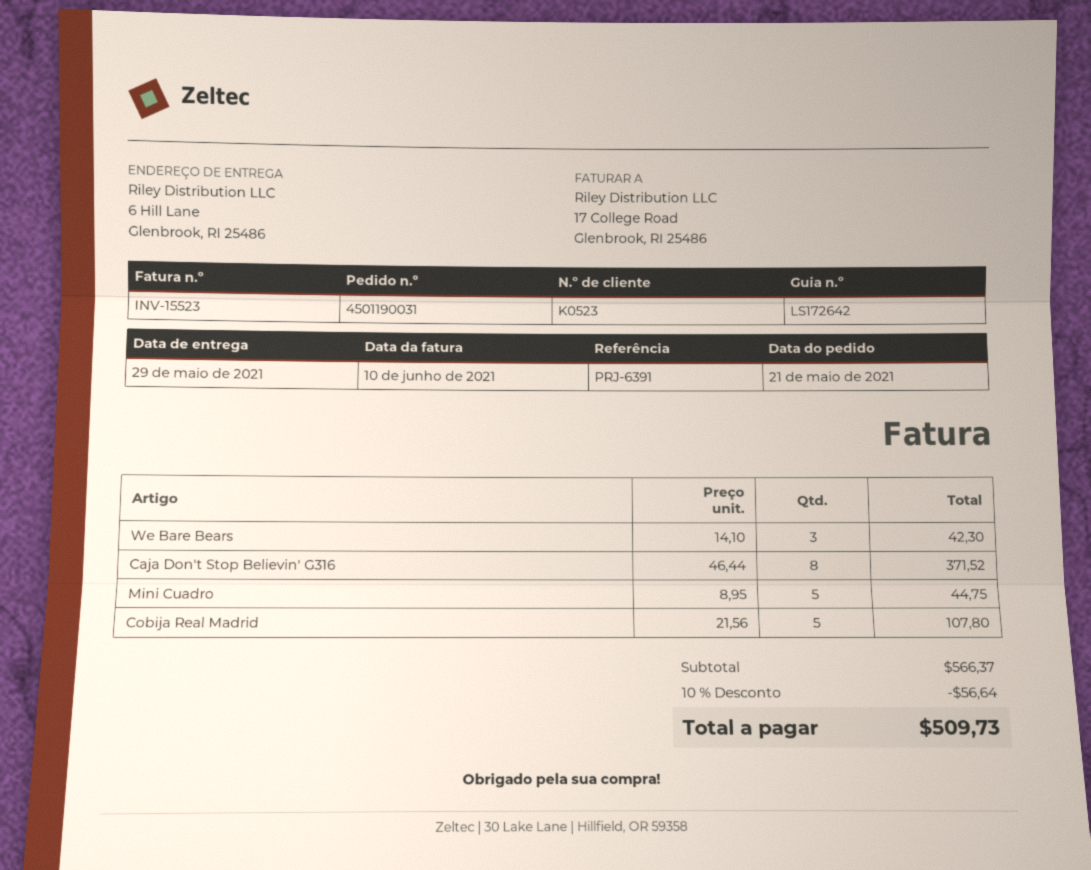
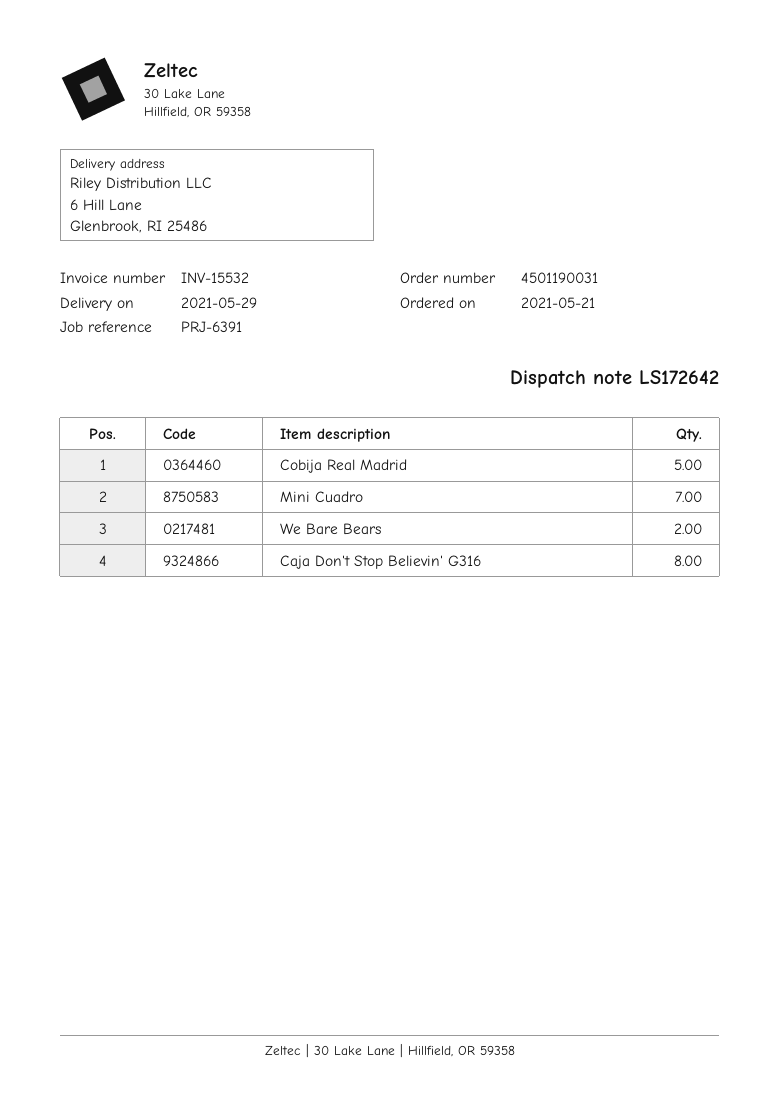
invoice number: INV-15523 -> INV-15532
We Bare Bears: 3 -> 2
Mini Cuadro: 5 -> 7

